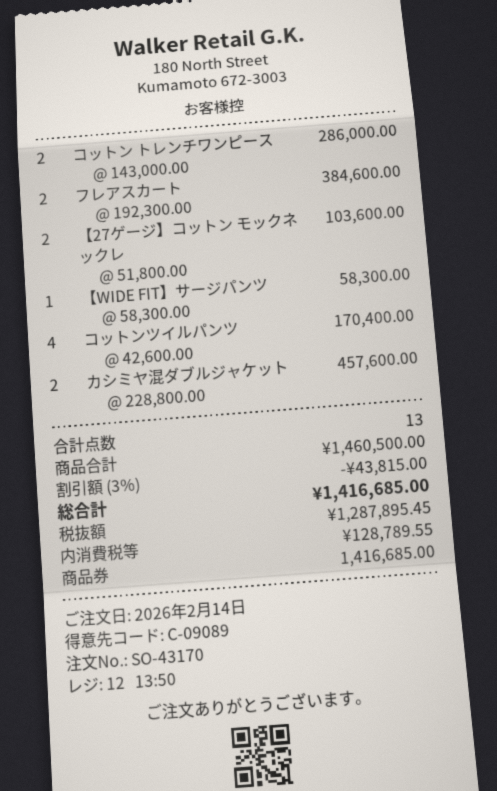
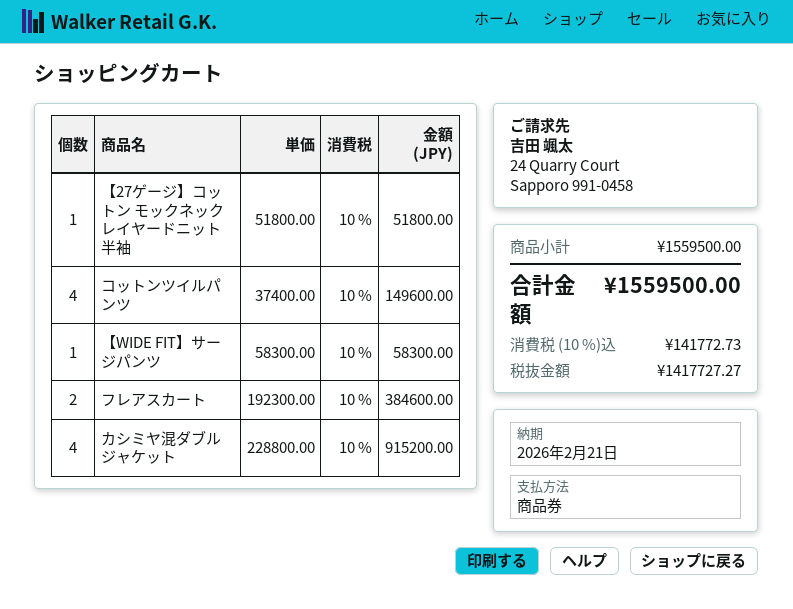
コットン トレンチワンピース: 2 x 143000.00 = 286000.00 -> none
【27ゲージ】コットン モックネックレ: 2 x 51800.00 = 103600.00 -> 1 x 51800.00 = 51800.00
コットンツイルパンツ: 4 x 42600.00 = 170400.00 -> 4 x 37400.00 = 149600.00
カシミヤ混ダブルジャケット: 2 x 228800.00 = 457600.00 -> 4 x 228800.00 = 915200.00
subtotal: 1460500.00 -> 1559500.00
discount: 3% = 43815.00 -> none
net: 1287895.45 -> 1417727.27
tax: 128789.55 -> 141772.73
total: 1416685.00 -> 1559500.00

